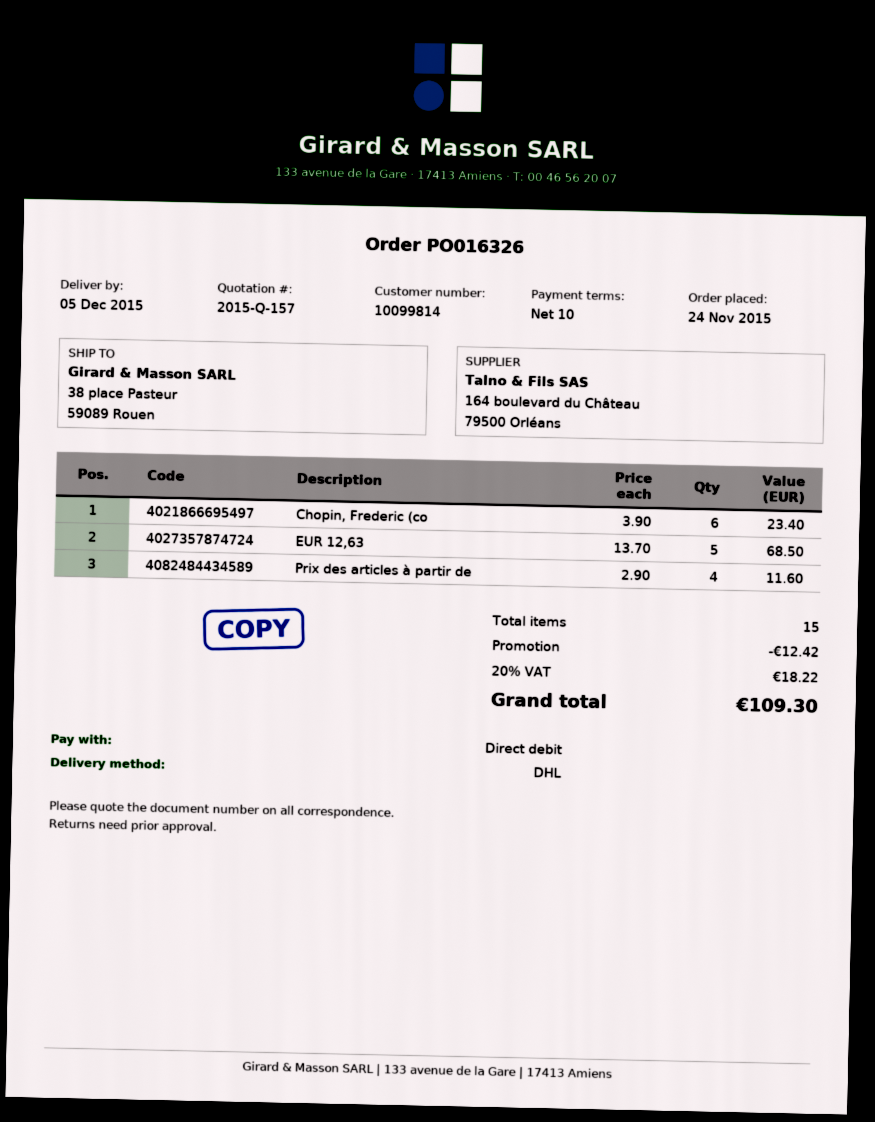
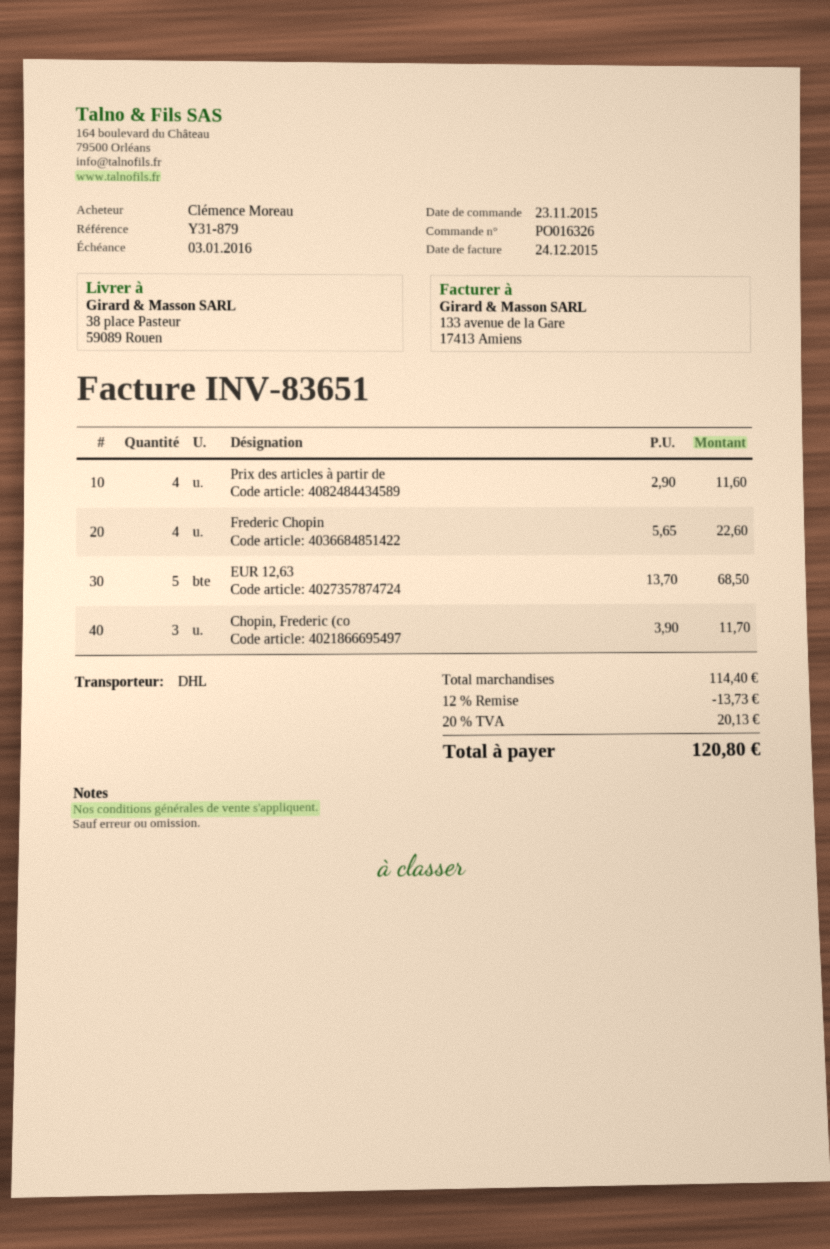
order date: 2015-11-24 -> 2015-11-23
Chopin, Frederic (co: 6 x 3.90 = 23.40 -> 3 x 3.90 = 11.70
Frederic Chopin: none -> 4 x 5.65 = 22.60
discount: 12.42 -> 13.73
tax: 20% = 18.22 -> 20% = 20.13
total: 109.30 -> 120.80

